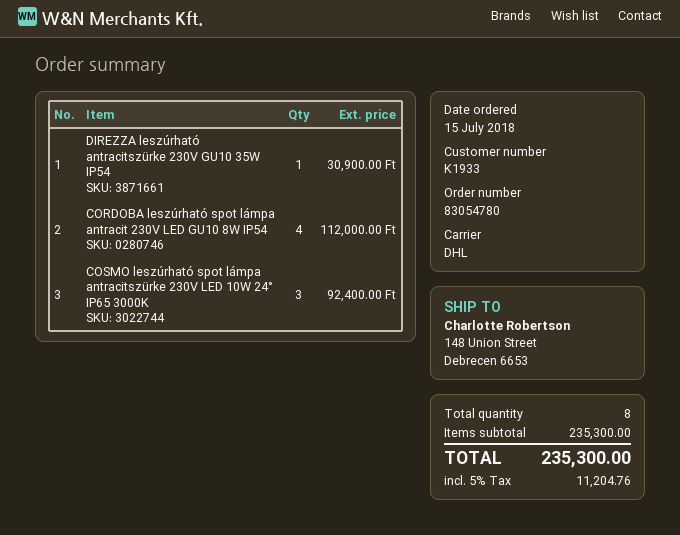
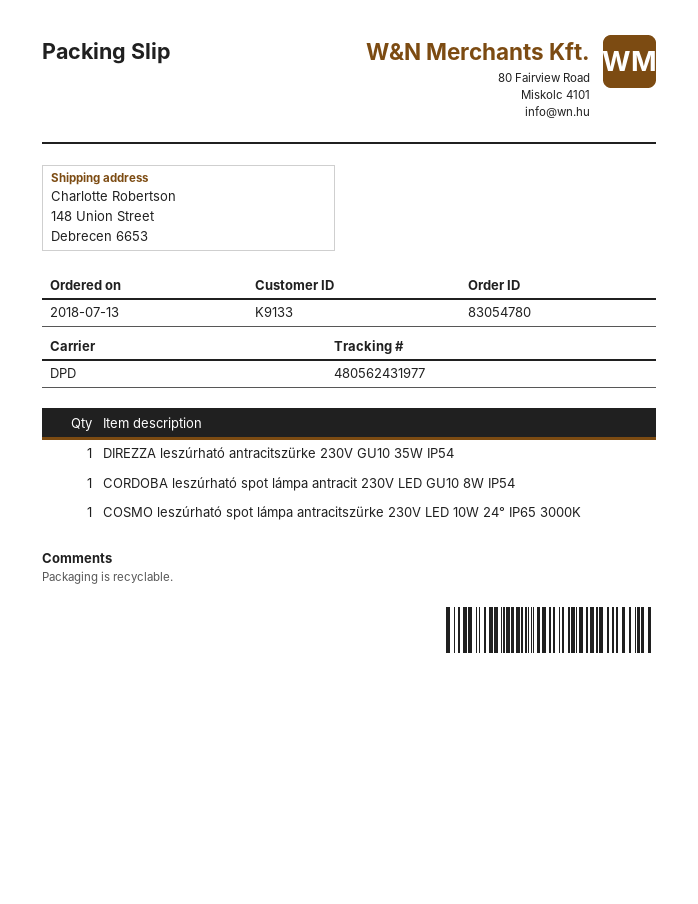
order date: 2018-07-15 -> 2018-07-13
customer number: K1933 -> K9133
shipping method: DHL -> DPD
CORDOBA leszúrható spot lámpa antracit 230V LED GU10 8W IP54: 4 -> 1
COSMO leszúrható spot lámpa antracitszürke 230V LED 10W 24° IP65 3000K: 3 -> 1

